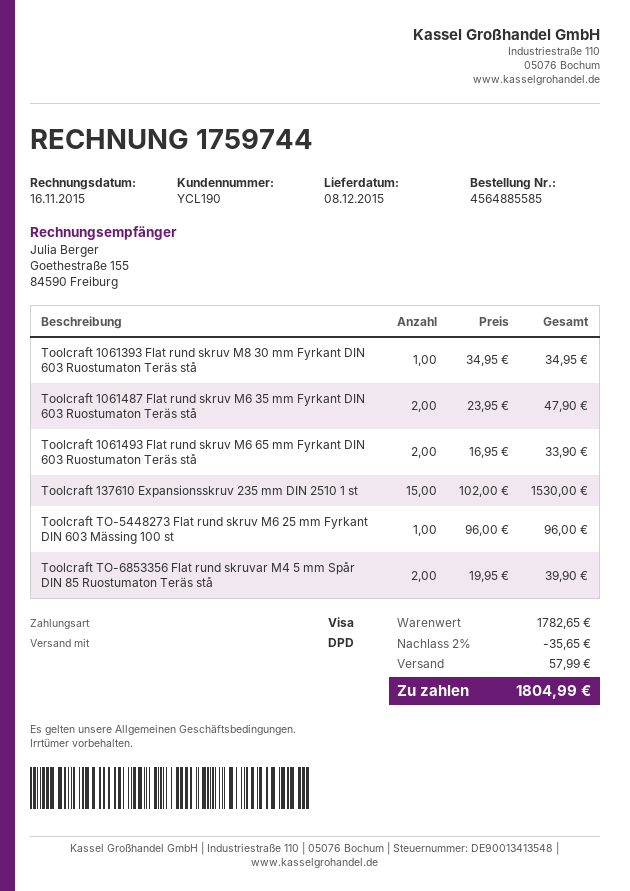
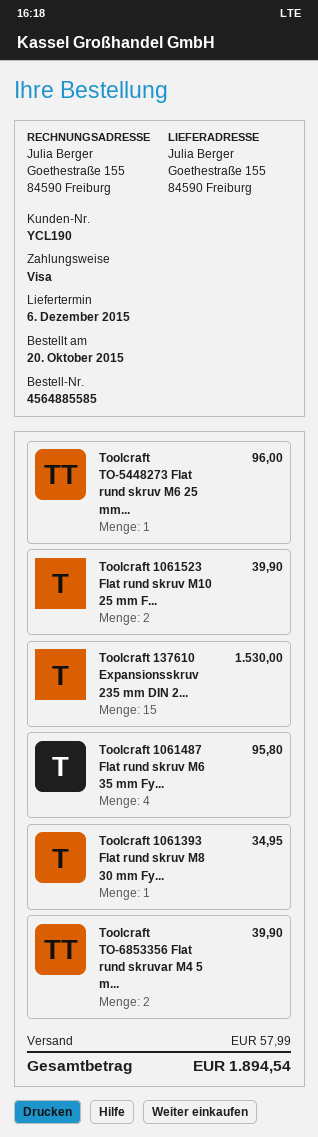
delivery date: 2015-12-08 -> 2015-12-06
Toolcraft 1061487 Flat rund skruv M6 35 mm Fyrkant DIN 603 Ruostumaton Teräs stå: 2 for 47.90 -> 4 for 95.80
Toolcraft 1061493 Flat rund skruv M6 65 mm Fyrkant DIN 603 Ruostumaton Teräs stå: 2 for 33.90 -> none
Toolcraft 1061523 Flat rund skruv M10 25 mm F...: none -> 2 for 39.90
discount: 2% = 35.65 -> none
total: 1804.99 -> 1894.54

